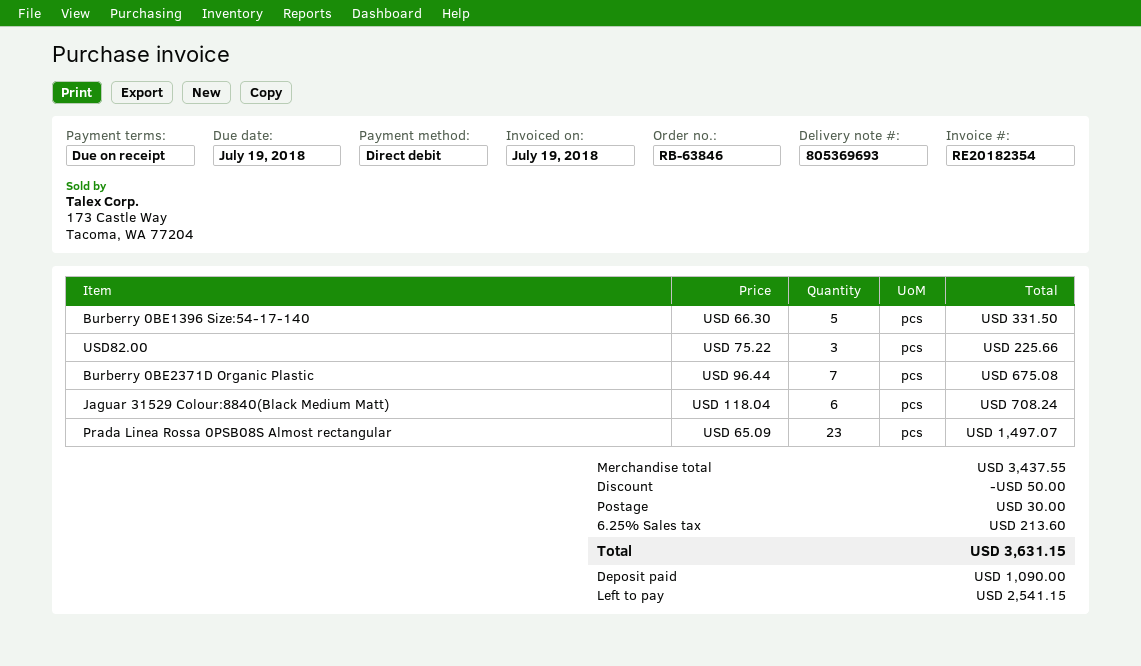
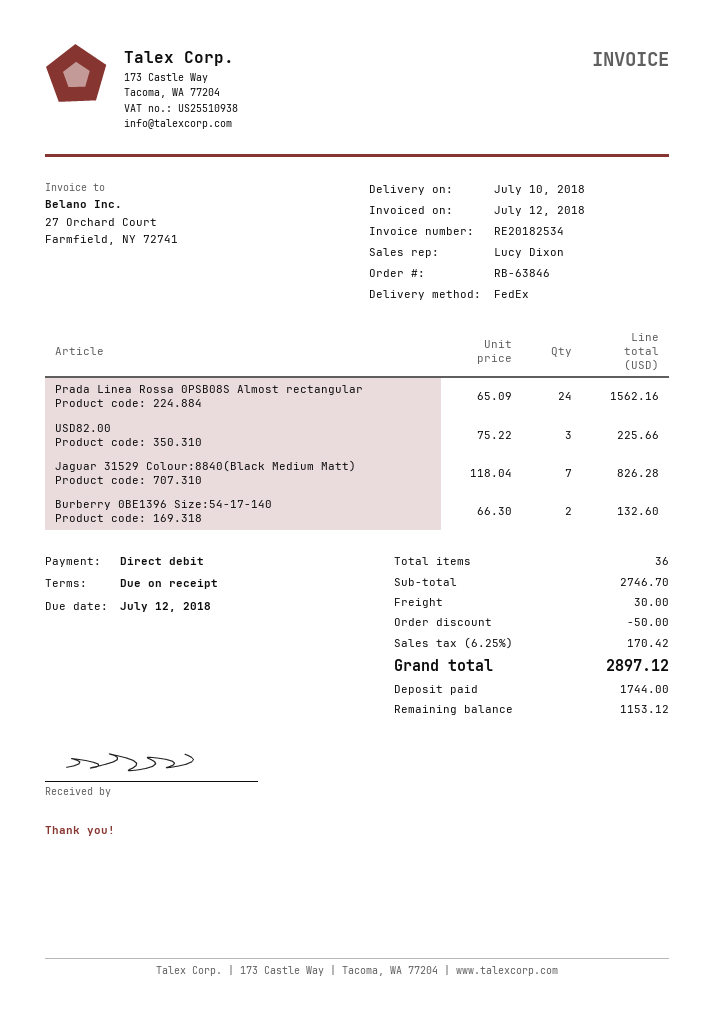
invoice number: RE20182354 -> RE20182534
invoice date: 2018-07-19 -> 2018-07-12
due date: 2018-07-19 -> 2018-07-12
Burberry 0BE1396 Size:54-17-140: 5 x 66.30 = 331.50 -> 2 x 66.30 = 132.60
Burberry 0BE2371D Organic Plastic: 7 x 96.44 = 675.08 -> none
Jaguar 31529 Colour:8840(Black Medium Matt): 6 x 118.04 = 708.24 -> 7 x 118.04 = 826.28
Prada Linea Rossa 0PSB08S Almost rectangular: 23 x 65.09 = 1497.07 -> 24 x 65.09 = 1562.16
subtotal: 3437.55 -> 2746.70
tax: 6.25% = 213.60 -> 6.25% = 170.42
total: 3631.15 -> 2897.12
deposit: 1090.00 -> 1744.00
balance: 2541.15 -> 1153.12

